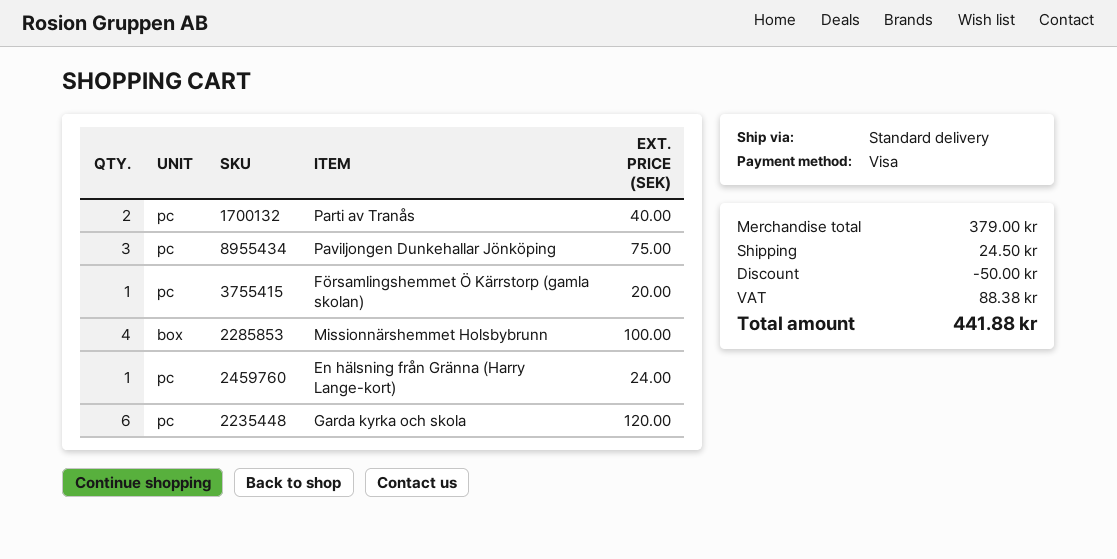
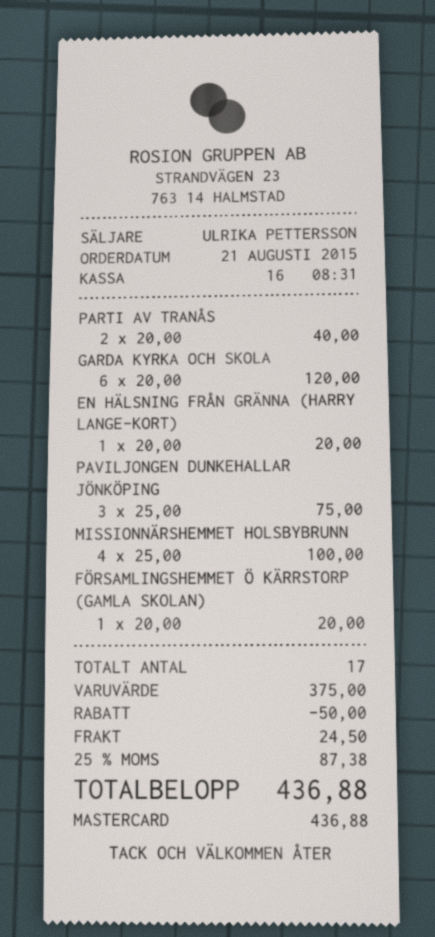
payment method: Visa -> Mastercard
En hälsning från Gränna (Harry Lange-kort): 1 for 24.00 -> 1 for 20.00
subtotal: 379.00 -> 375.00
tax: 88.38 -> 87.38
total: 441.88 -> 436.88

